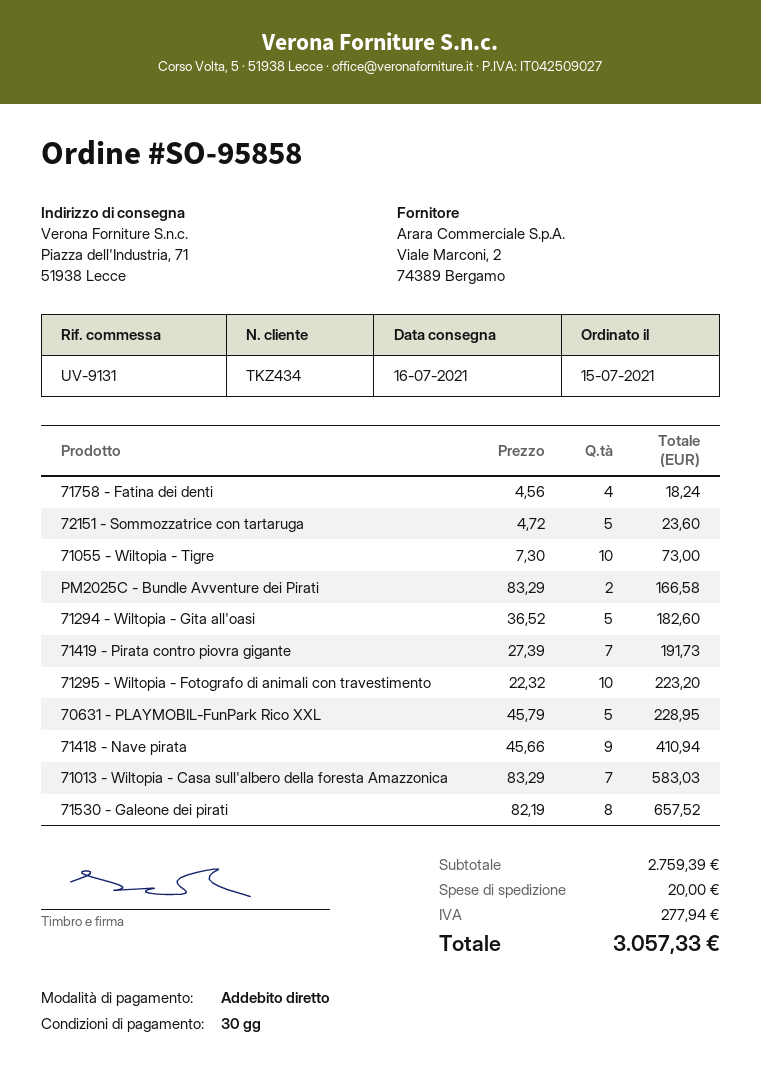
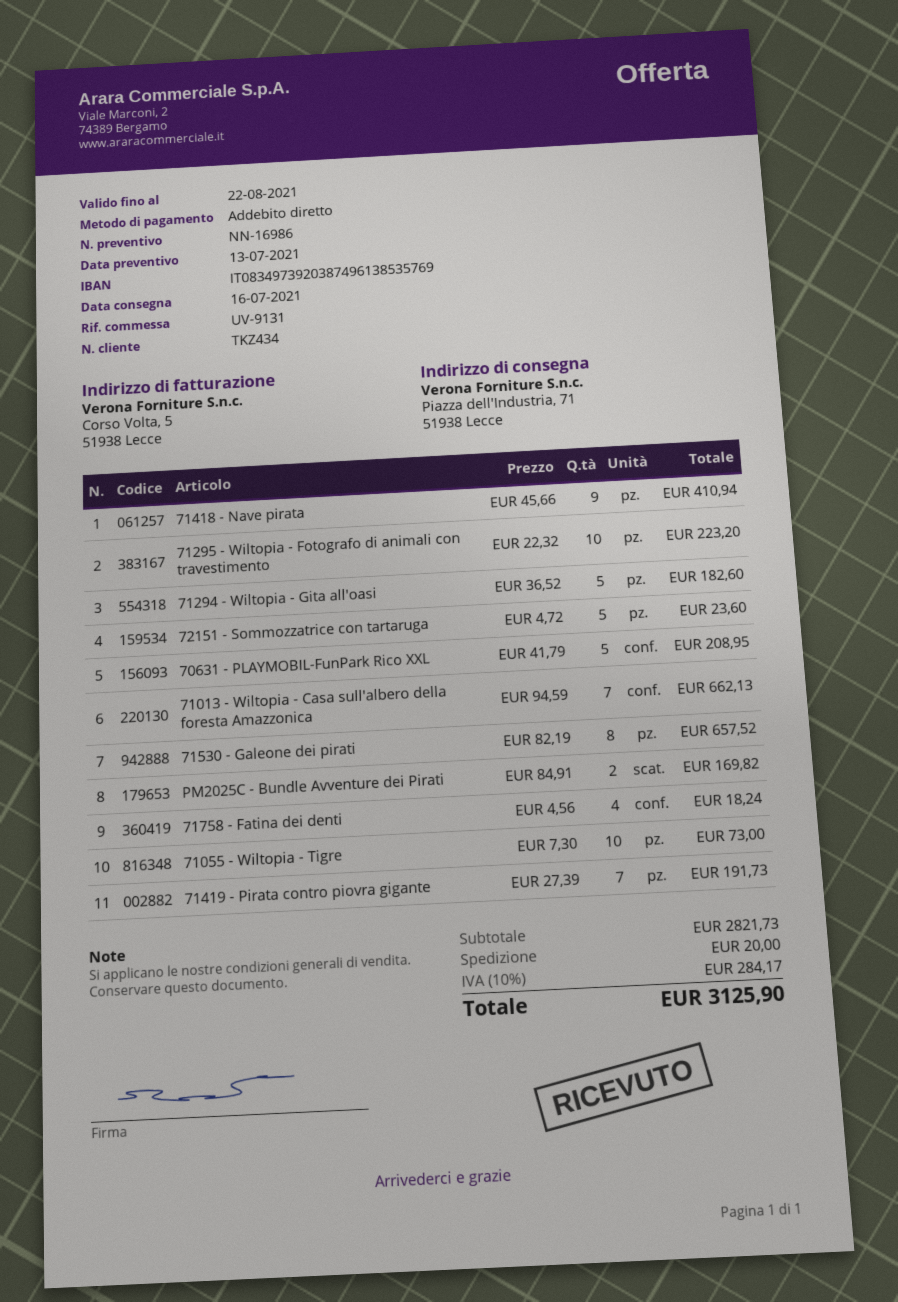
PM2025C - Bundle Avventure dei Pirati: 2 x 83.29 = 166.58 -> 2 x 84.91 = 169.82
70631 - PLAYMOBIL-FunPark Rico XXL: 5 x 45.79 = 228.95 -> 5 x 41.79 = 208.95
71013 - Wiltopia - Casa sull'albero della foresta Amazzonica: 7 x 83.29 = 583.03 -> 7 x 94.59 = 662.13
subtotal: 2759.39 -> 2821.73
tax: 277.94 -> 284.17
total: 3057.33 -> 3125.90

